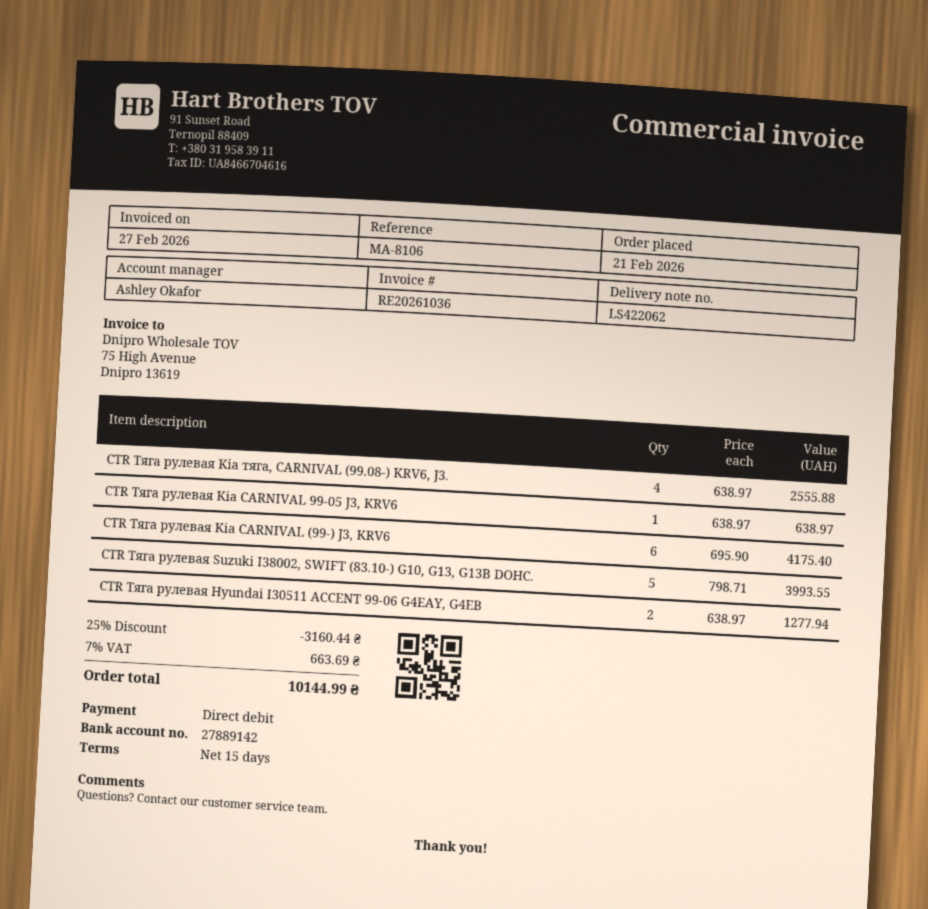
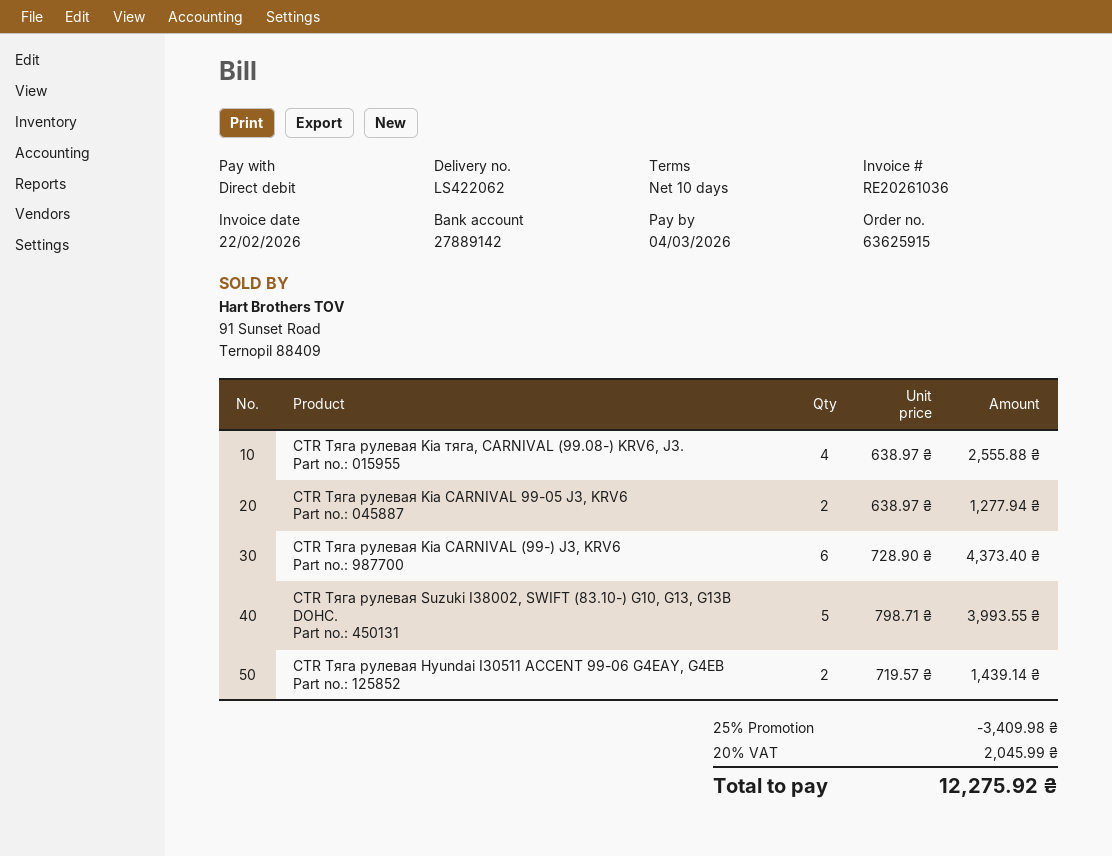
invoice date: 2026-02-27 -> 2026-02-22
payment terms: 15 days -> 10 days
CTR Тяга рулевая Kia CARNIVAL 99-05 J3, KRV6: 1 x 638.97 = 638.97 -> 2 x 638.97 = 1277.94
CTR Тяга рулевая Kia CARNIVAL (99-) J3, KRV6: 6 x 695.90 = 4175.40 -> 6 x 728.90 = 4373.40
CTR Тяга рулевая Hyundai I30511 ACCENT 99-06 G4EAY, G4EB: 2 x 638.97 = 1277.94 -> 2 x 719.57 = 1439.14
discount: 25% = 3160.44 -> 25% = 3409.98
tax: 7% = 663.69 -> 20% = 2045.99
total: 10144.99 -> 12275.92

